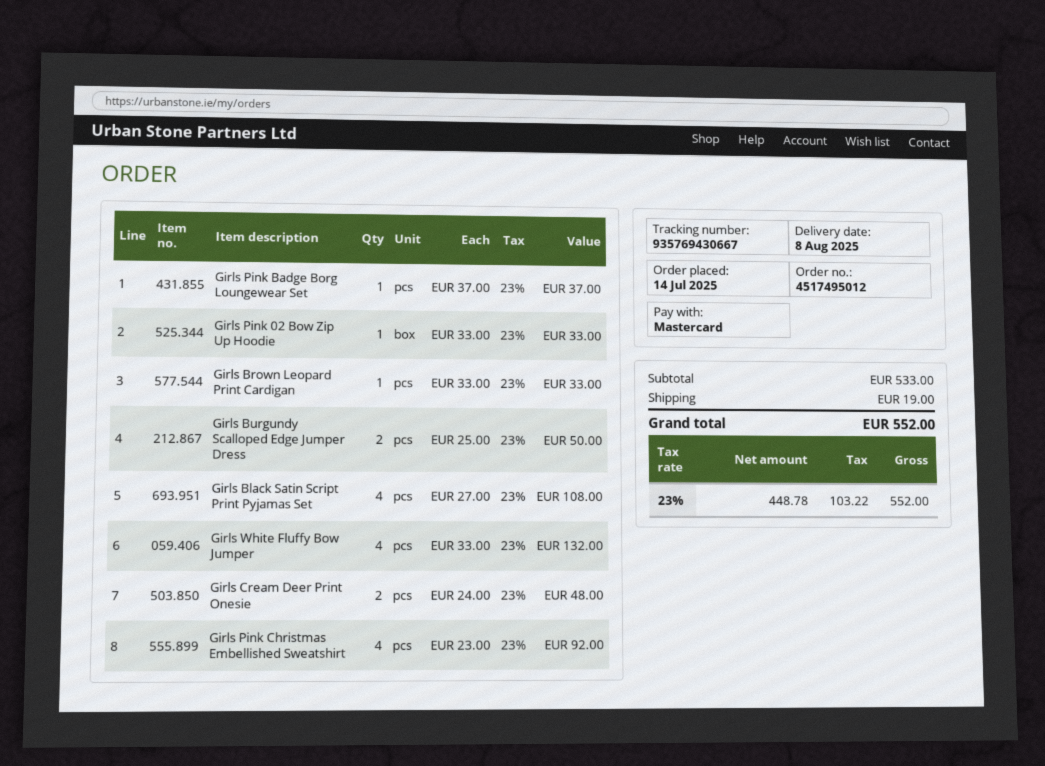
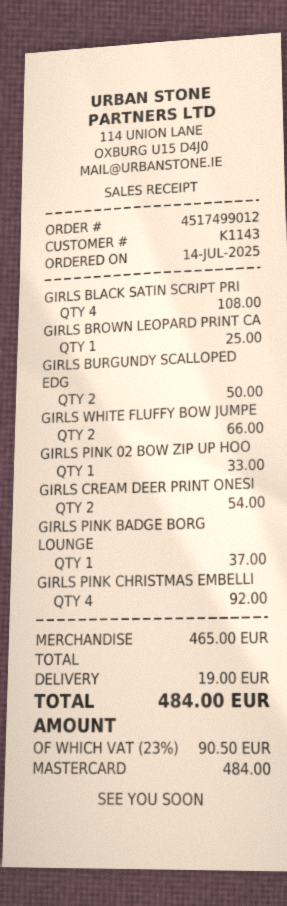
order number: 4517495012 -> 4517499012
Girls Brown Leopard Print Cardigan: 1 for 33.00 -> 1 for 25.00
Girls White Fluffy Bow Jumper: 4 for 132.00 -> 2 for 66.00
Girls Cream Deer Print Onesie: 2 for 48.00 -> 2 for 54.00
subtotal: 533.00 -> 465.00
tax: 23% = 103.22 -> 23% = 90.50
total: 552.00 -> 484.00

